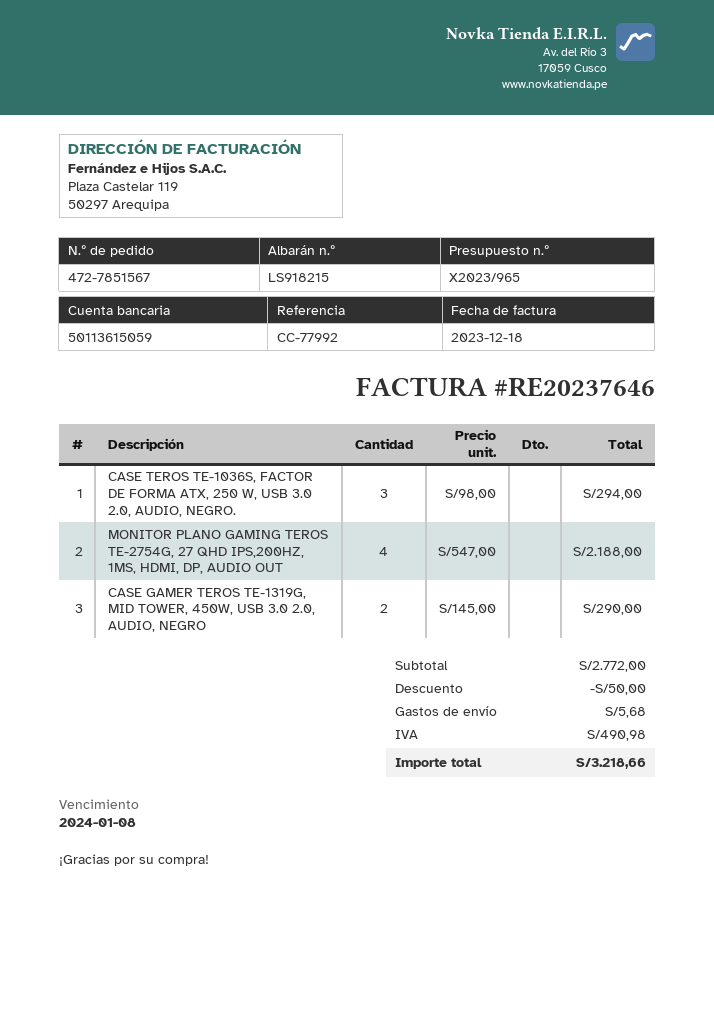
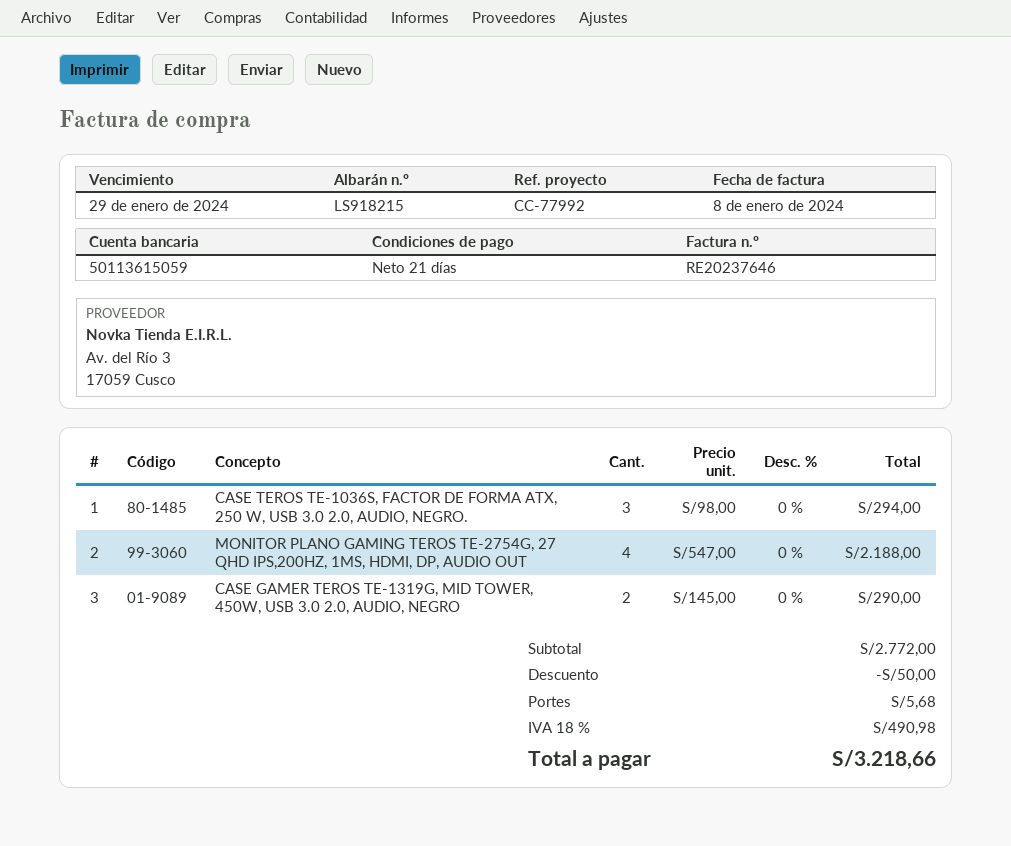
invoice date: 2023-12-18 -> 2024-01-08
due date: 2024-01-08 -> 2024-01-29

